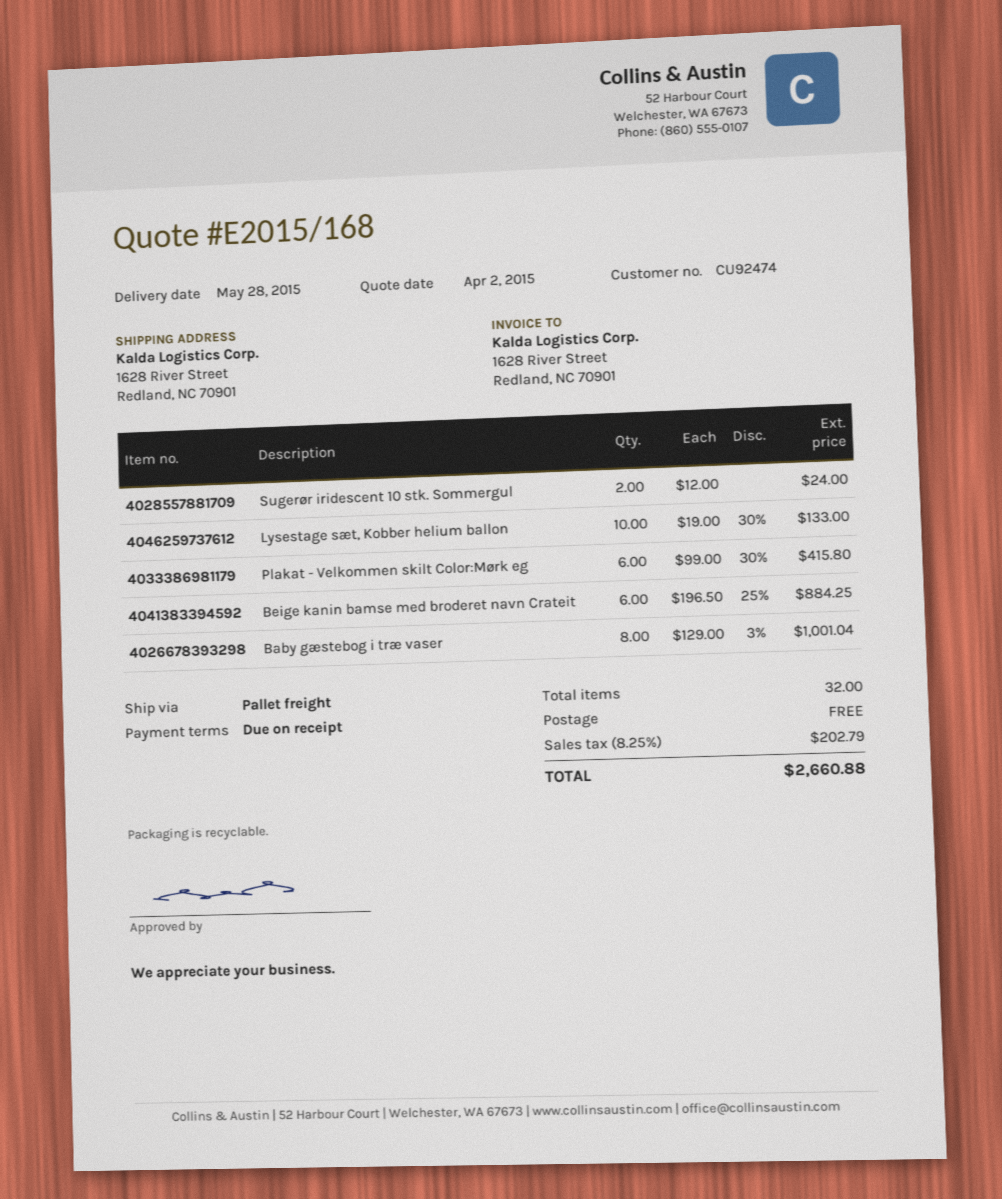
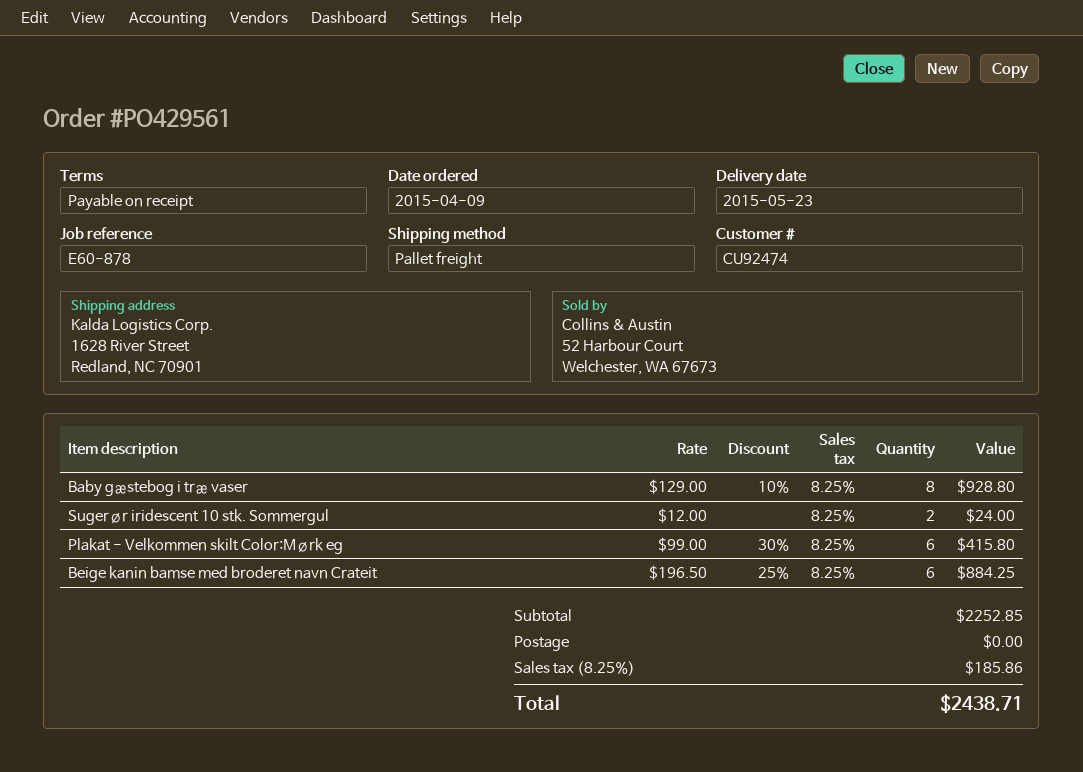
delivery date: 2015-05-28 -> 2015-05-23
Lysestage sæt, Kobber helium ballon: 10 x 19.00 - 30% = 133.00 -> none
Baby gæstebog i træ vaser: 8 x 129.00 - 3% = 1001.04 -> 8 x 129.00 - 10% = 928.80
tax: 8.25% = 202.79 -> 8.25% = 185.86
total: 2660.88 -> 2438.71

